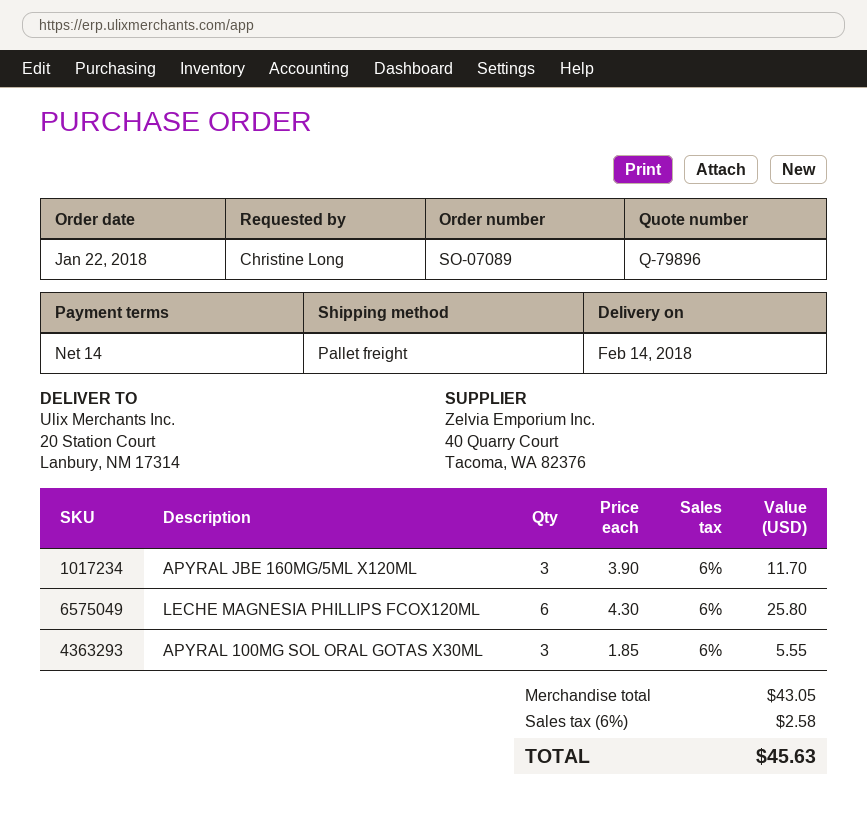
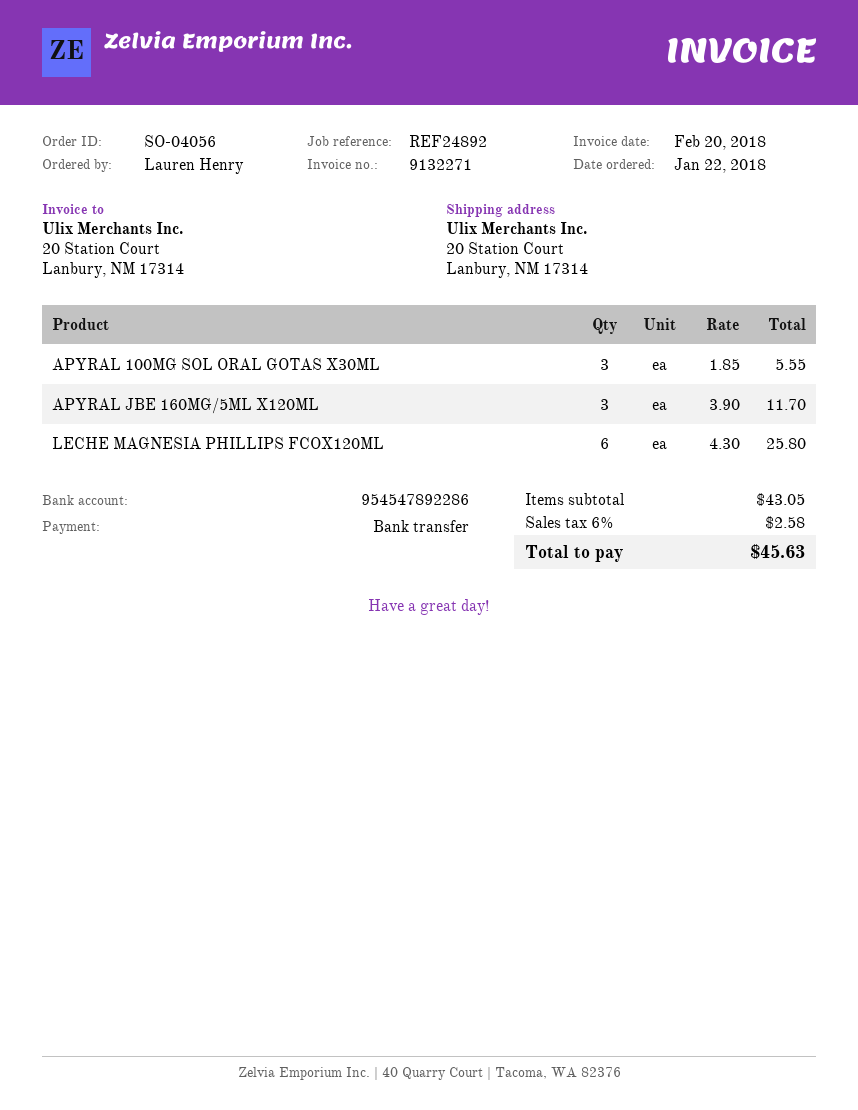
order number: SO-07089 -> SO-04056
ordered by: Christine Long -> Lauren Henry

